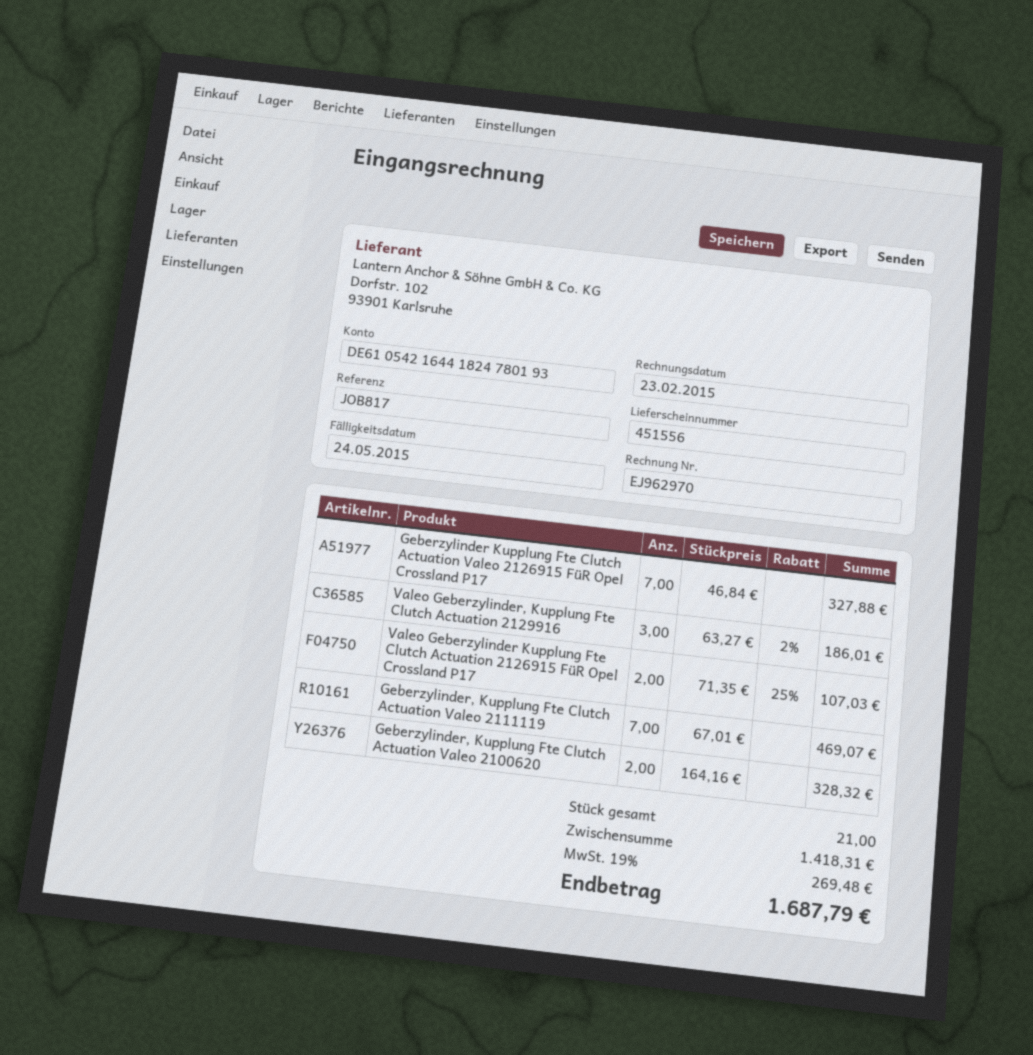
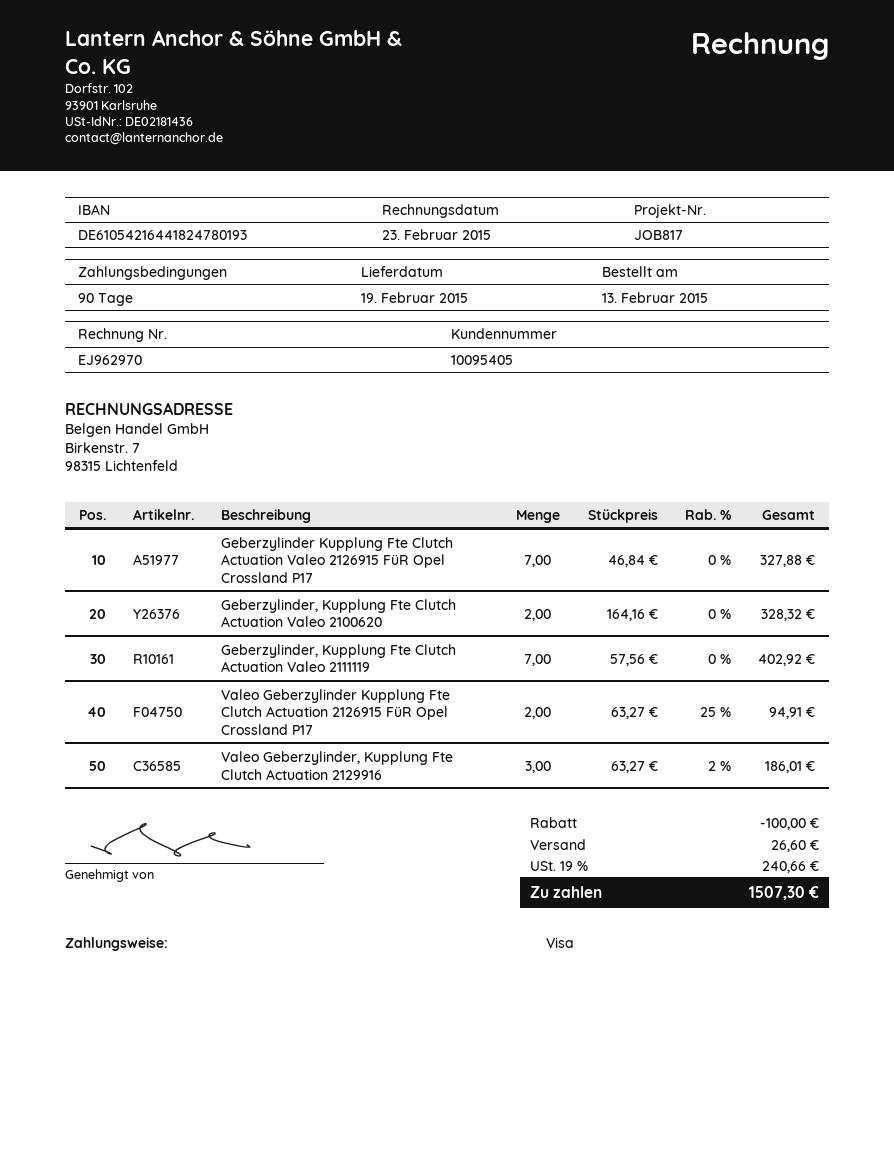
Valeo Geberzylinder Kupplung Fte Clutch Actuation 2126915 FüR Opel Crossland P17: 2 x 71.35 - 25% = 107.03 -> 2 x 63.27 - 25% = 94.91
Geberzylinder, Kupplung Fte Clutch Actuation Valeo 2111119: 7 x 67.01 = 469.07 -> 7 x 57.56 = 402.92
discount: none -> 100.00
shipping: none -> 26.60
tax: 19% = 269.48 -> 19% = 240.66
total: 1687.79 -> 1507.30

